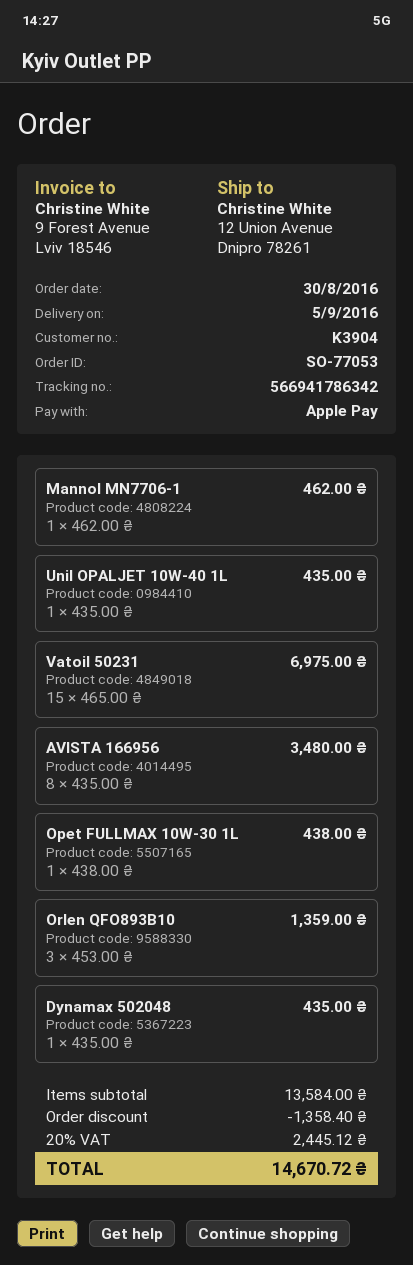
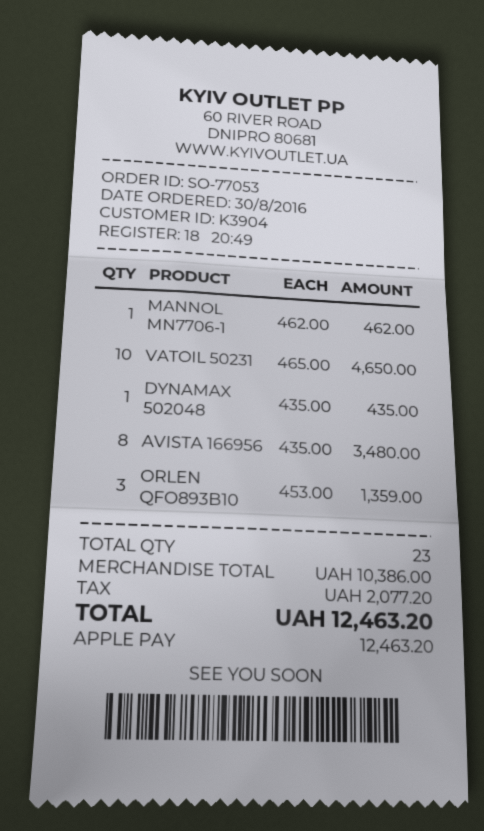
Unil OPALJET 10W-40 1L: 1 x 435.00 = 435.00 -> none
Vatoil 50231: 15 x 465.00 = 6975.00 -> 10 x 465.00 = 4650.00
Opet FULLMAX 10W-30 1L: 1 x 438.00 = 438.00 -> none
subtotal: 13584.00 -> 10386.00
discount: 1358.40 -> none
tax: 2445.12 -> 2077.20
total: 14670.72 -> 12463.20

